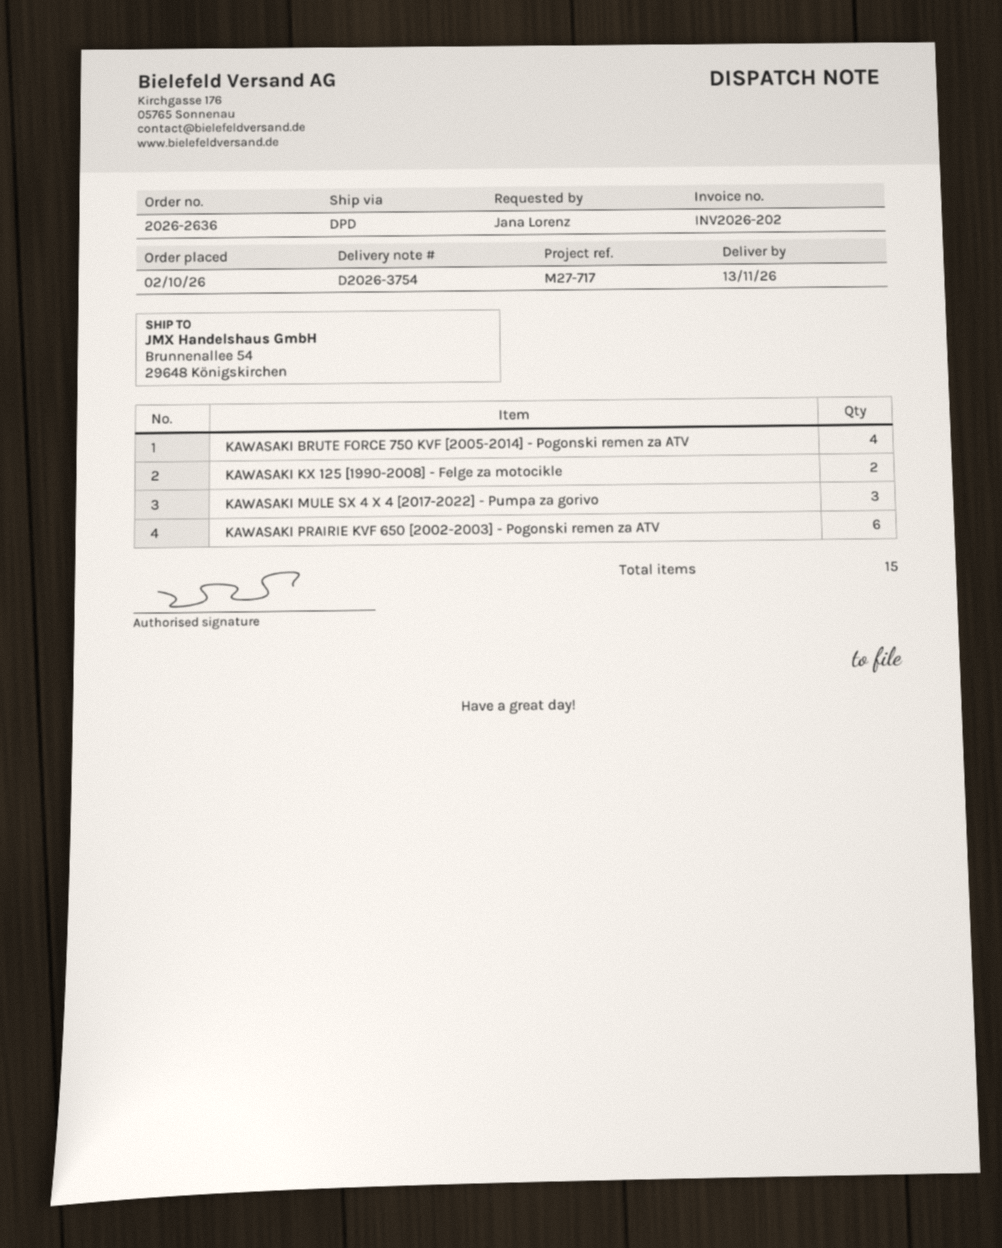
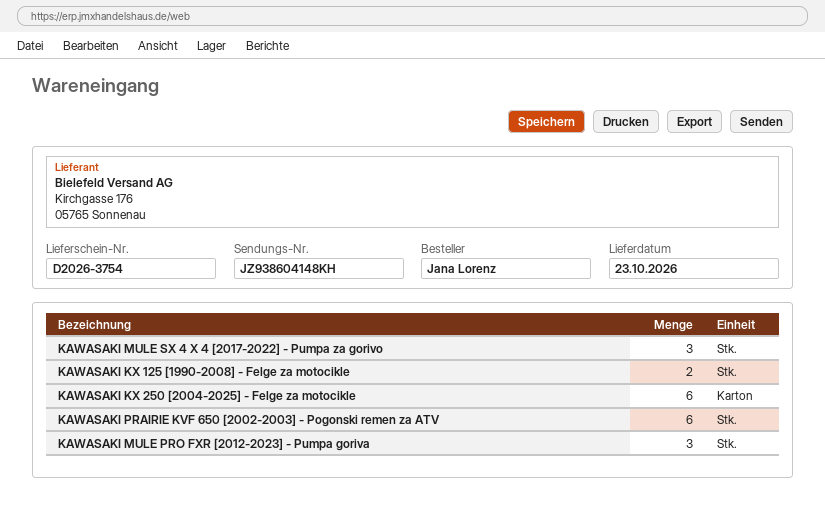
delivery date: 2026-11-13 -> 2026-10-23
KAWASAKI BRUTE FORCE 750 KVF [2005-2014] - Pogonski remen za ATV: 4 -> none
KAWASAKI KX 250 [2004-2025] - Felge za motocikle: none -> 6
KAWASAKI MULE PRO FXR [2012-2023] - Pumpa goriva: none -> 3

